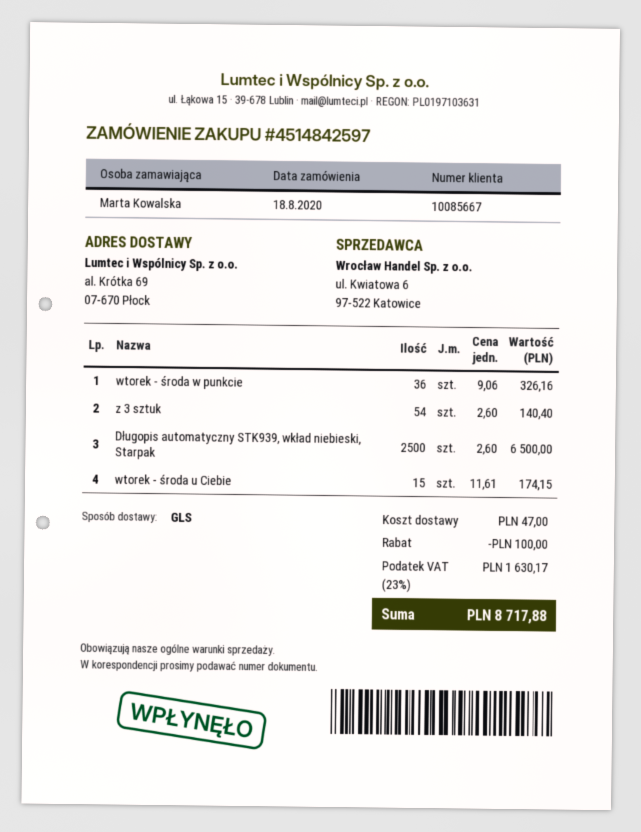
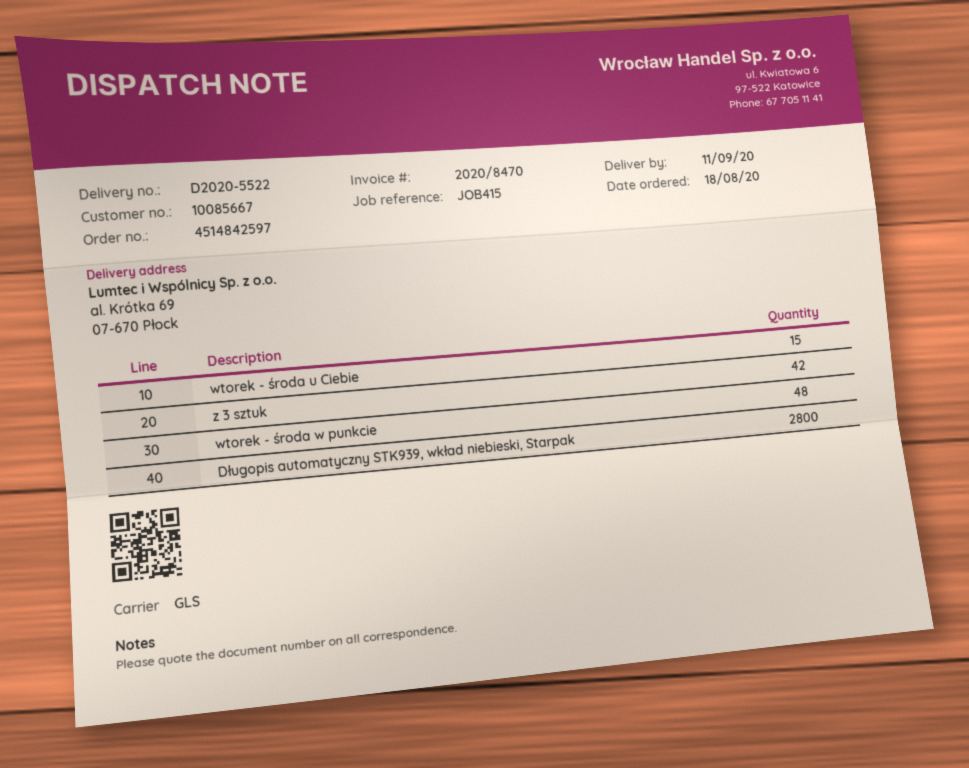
wtorek - środa w punkcie: 36 -> 48
z 3 sztuk: 54 -> 42
Długopis automatyczny STK939, wkład niebieski, Starpak: 2500 -> 2800

